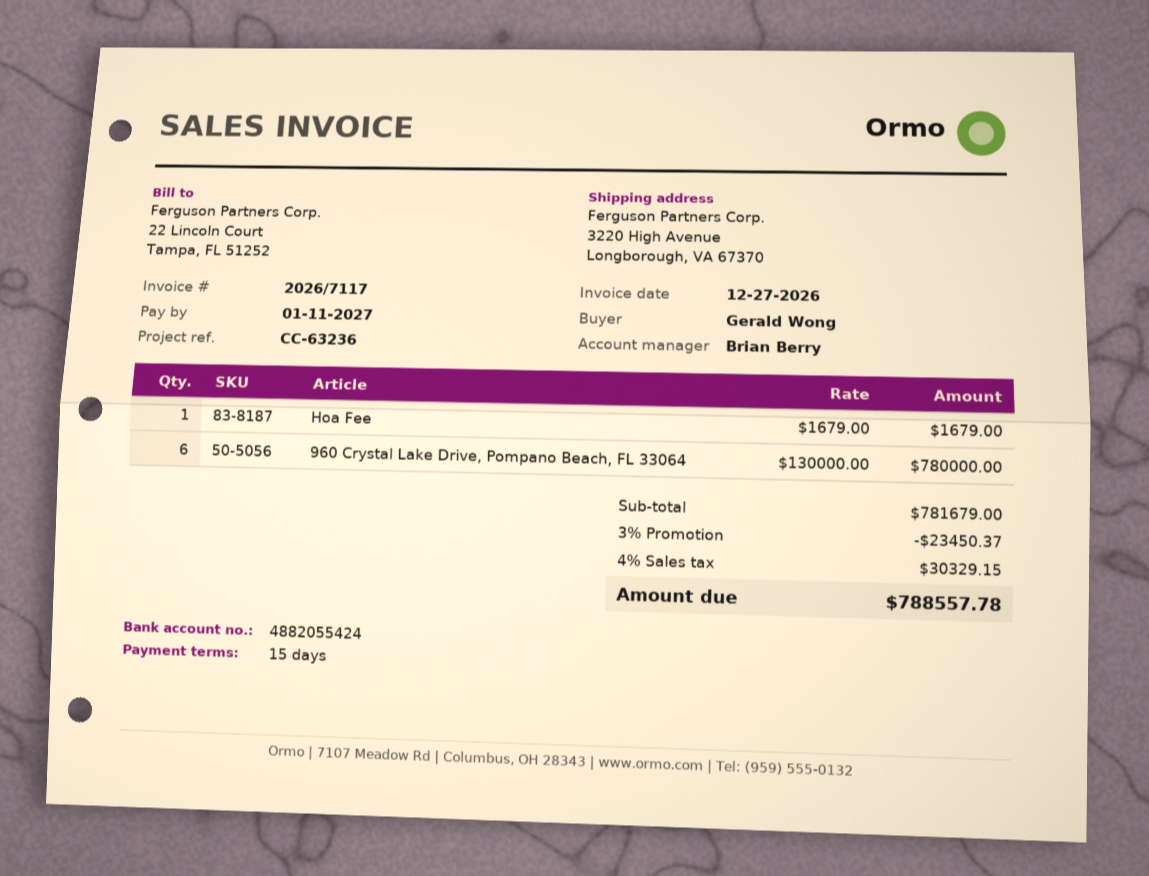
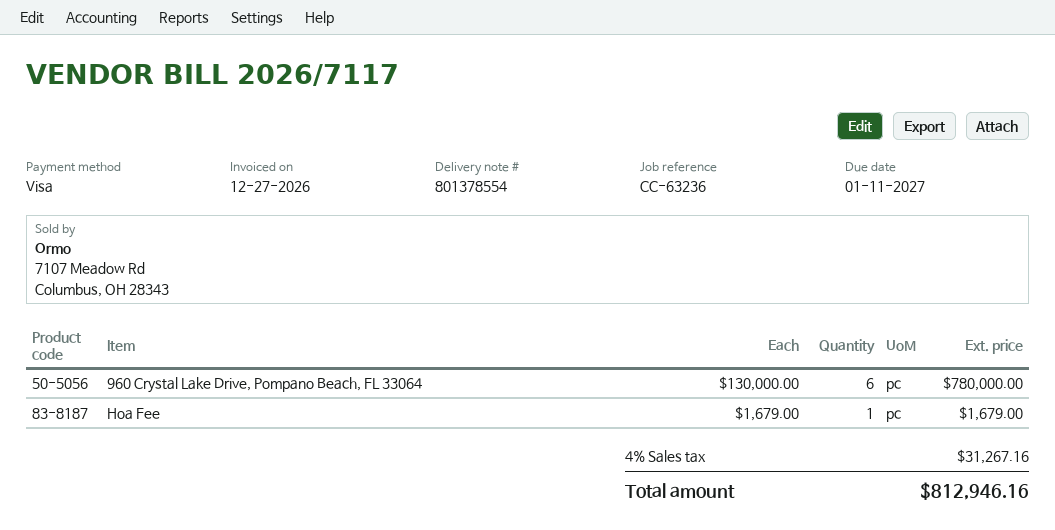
discount: 3% = 23450.37 -> none
tax: 4% = 30329.15 -> 4% = 31267.16
total: 788557.78 -> 812946.16

